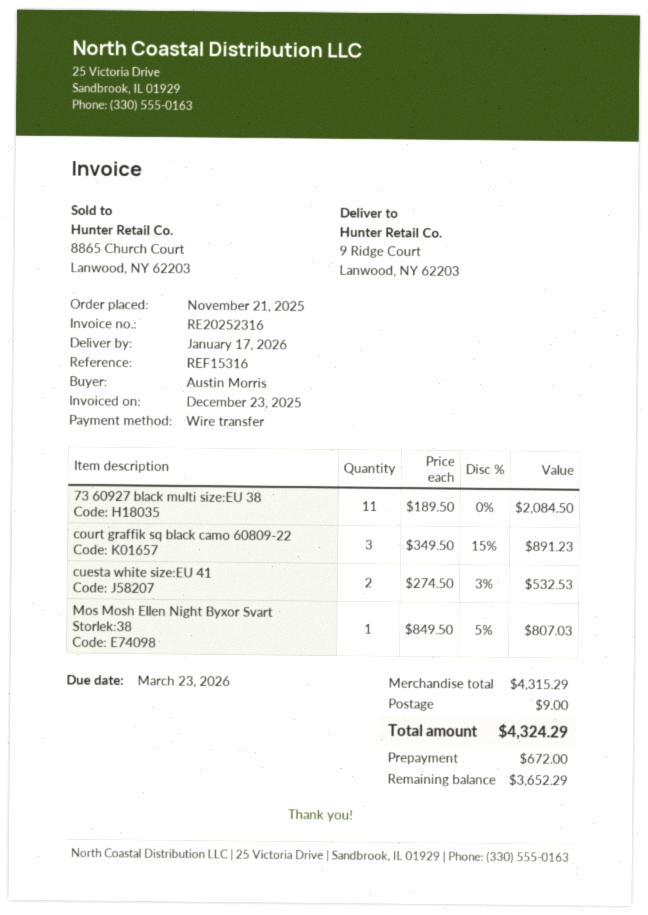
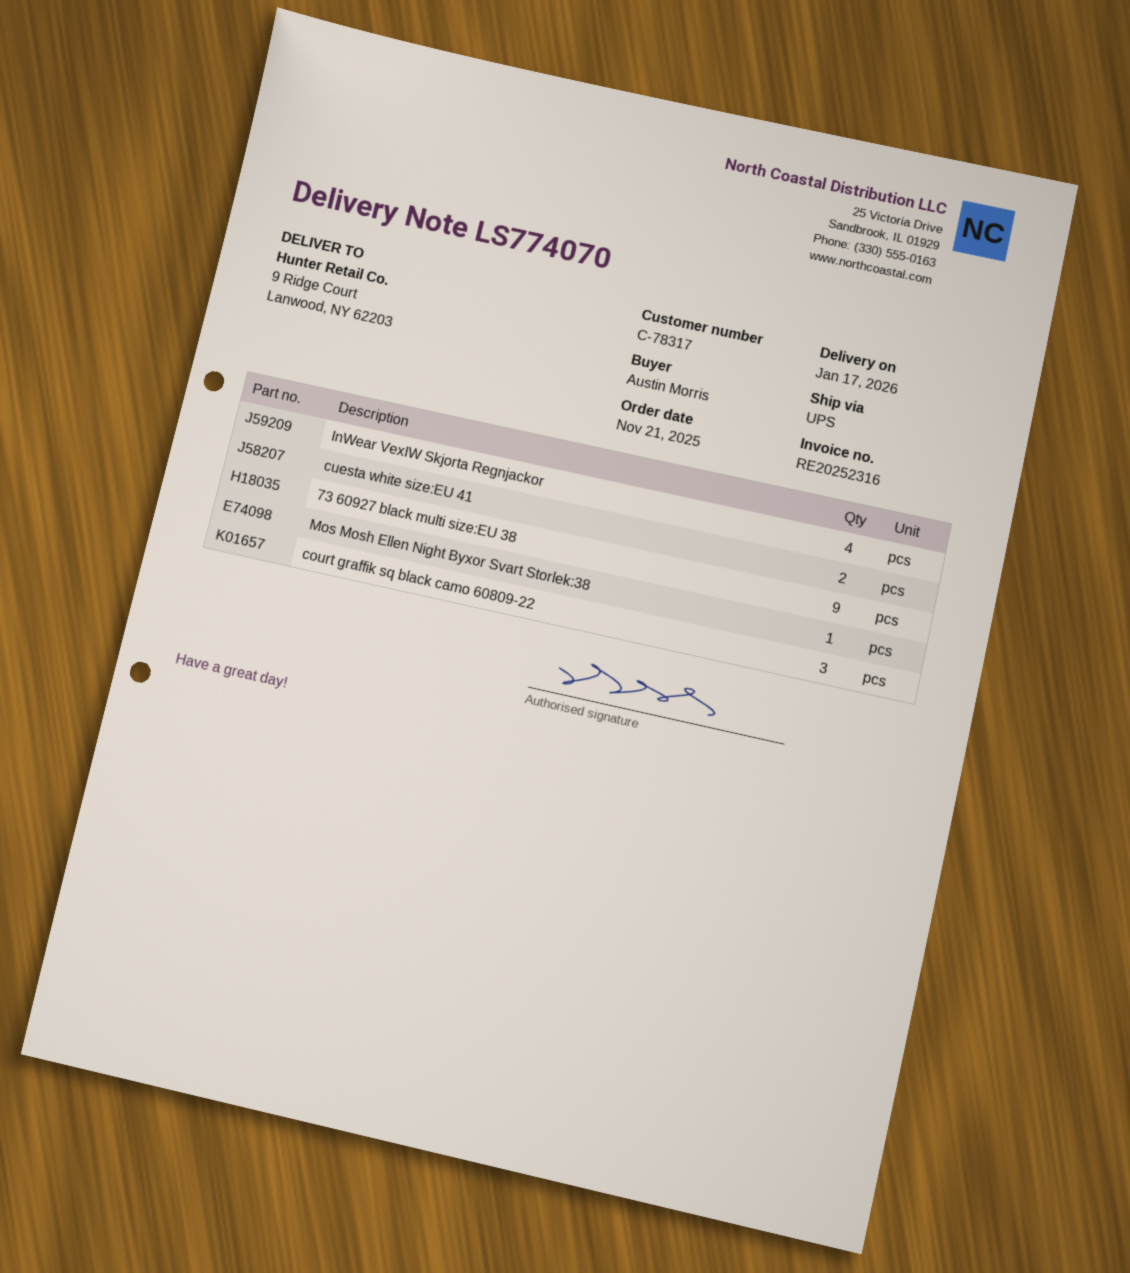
73 60927 black multi size:EU 38: 11 -> 9
InWear VexIW Skjorta Regnjackor: none -> 4

